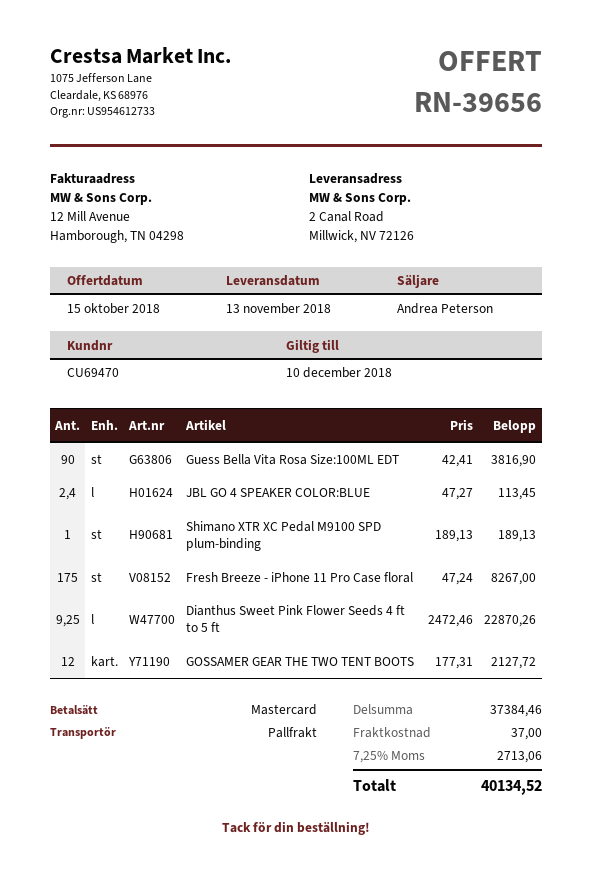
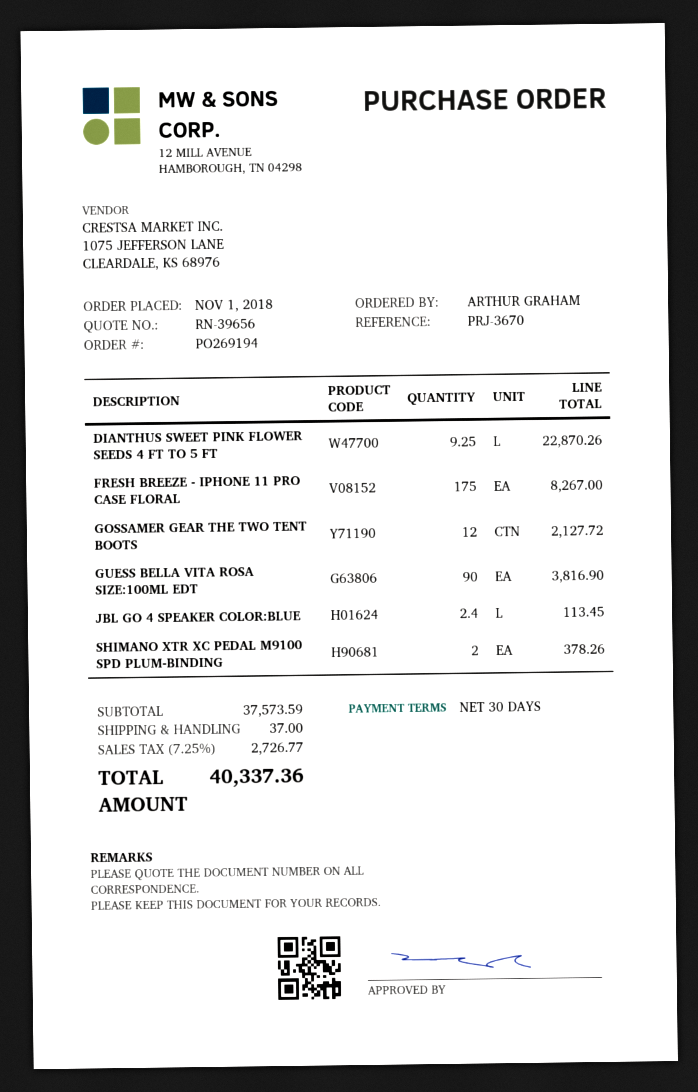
Shimano XTR XC Pedal M9100 SPD plum-binding: 1 for 189.13 -> 2 for 378.26
subtotal: 37384.46 -> 37573.59
tax: 7.25% = 2713.06 -> 7.25% = 2726.77
total: 40134.52 -> 40337.36

